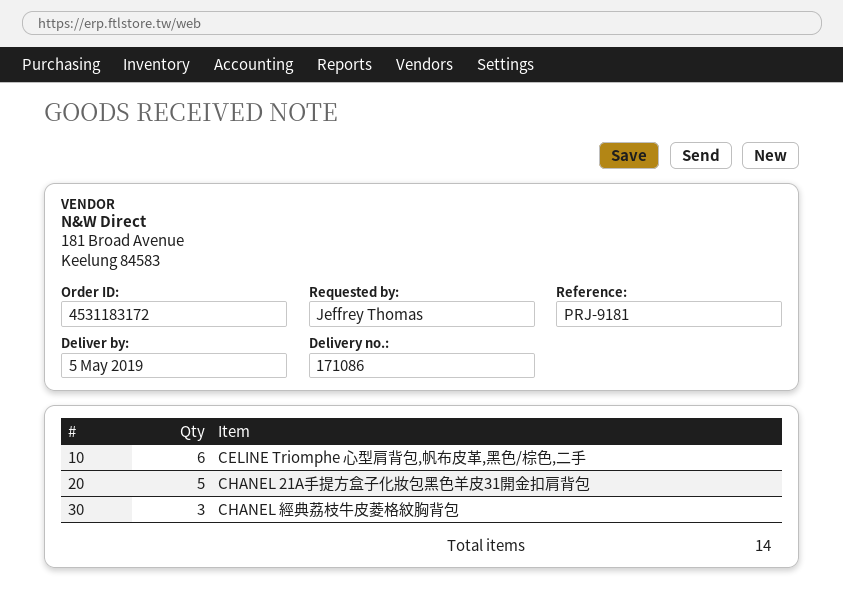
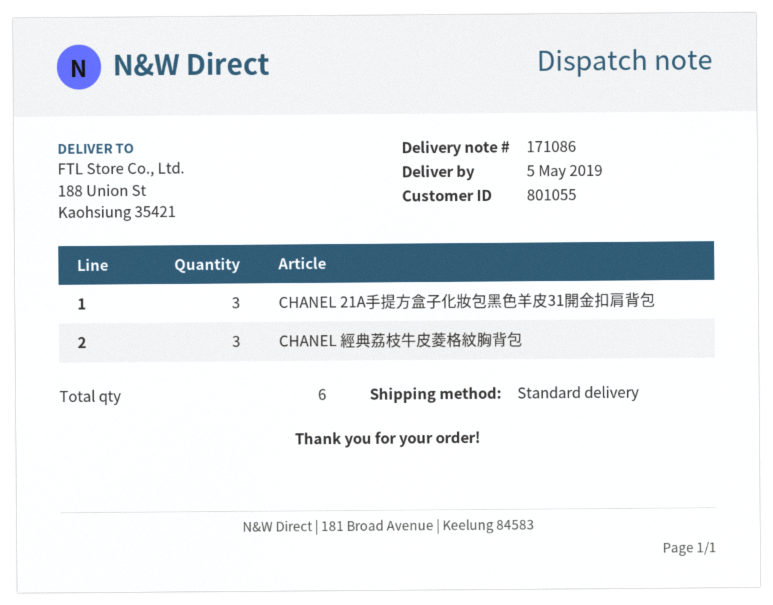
CELINE Triomphe 心型肩背包,帆布皮革,黑色/棕色,二手: 6 -> none
CHANEL 21A手提方盒子化妝包黑色羊皮31開金扣肩背包: 5 -> 3
total quantity: 14 -> 6

